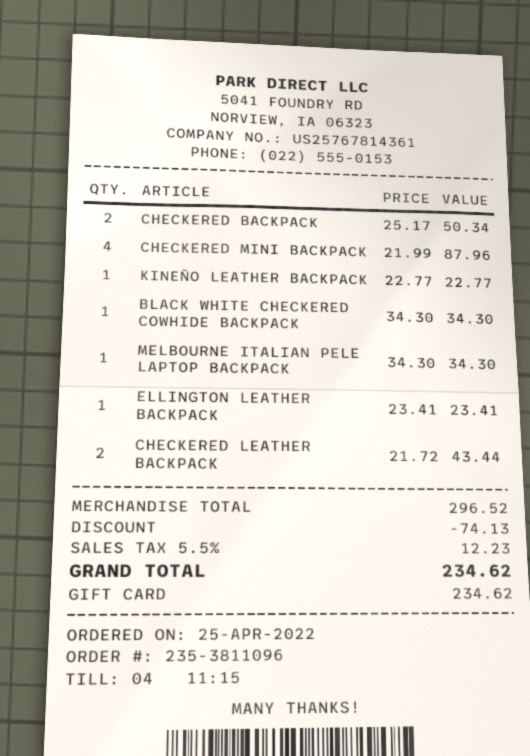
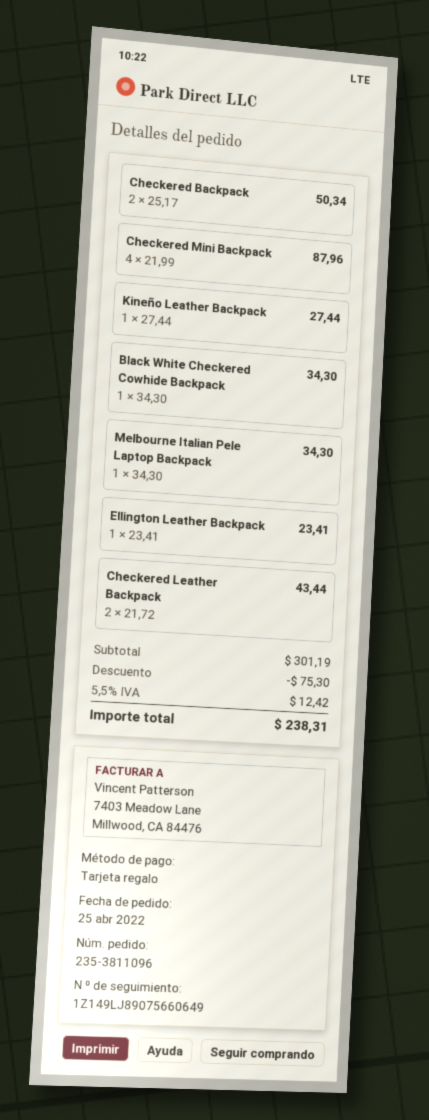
KINEÑO LEATHER BACKPACK: 1 x 22.77 = 22.77 -> 1 x 27.44 = 27.44
subtotal: 296.52 -> 301.19
discount: 74.13 -> 75.30
tax: 5.5% = 12.23 -> 5.5% = 12.42
total: 234.62 -> 238.31

